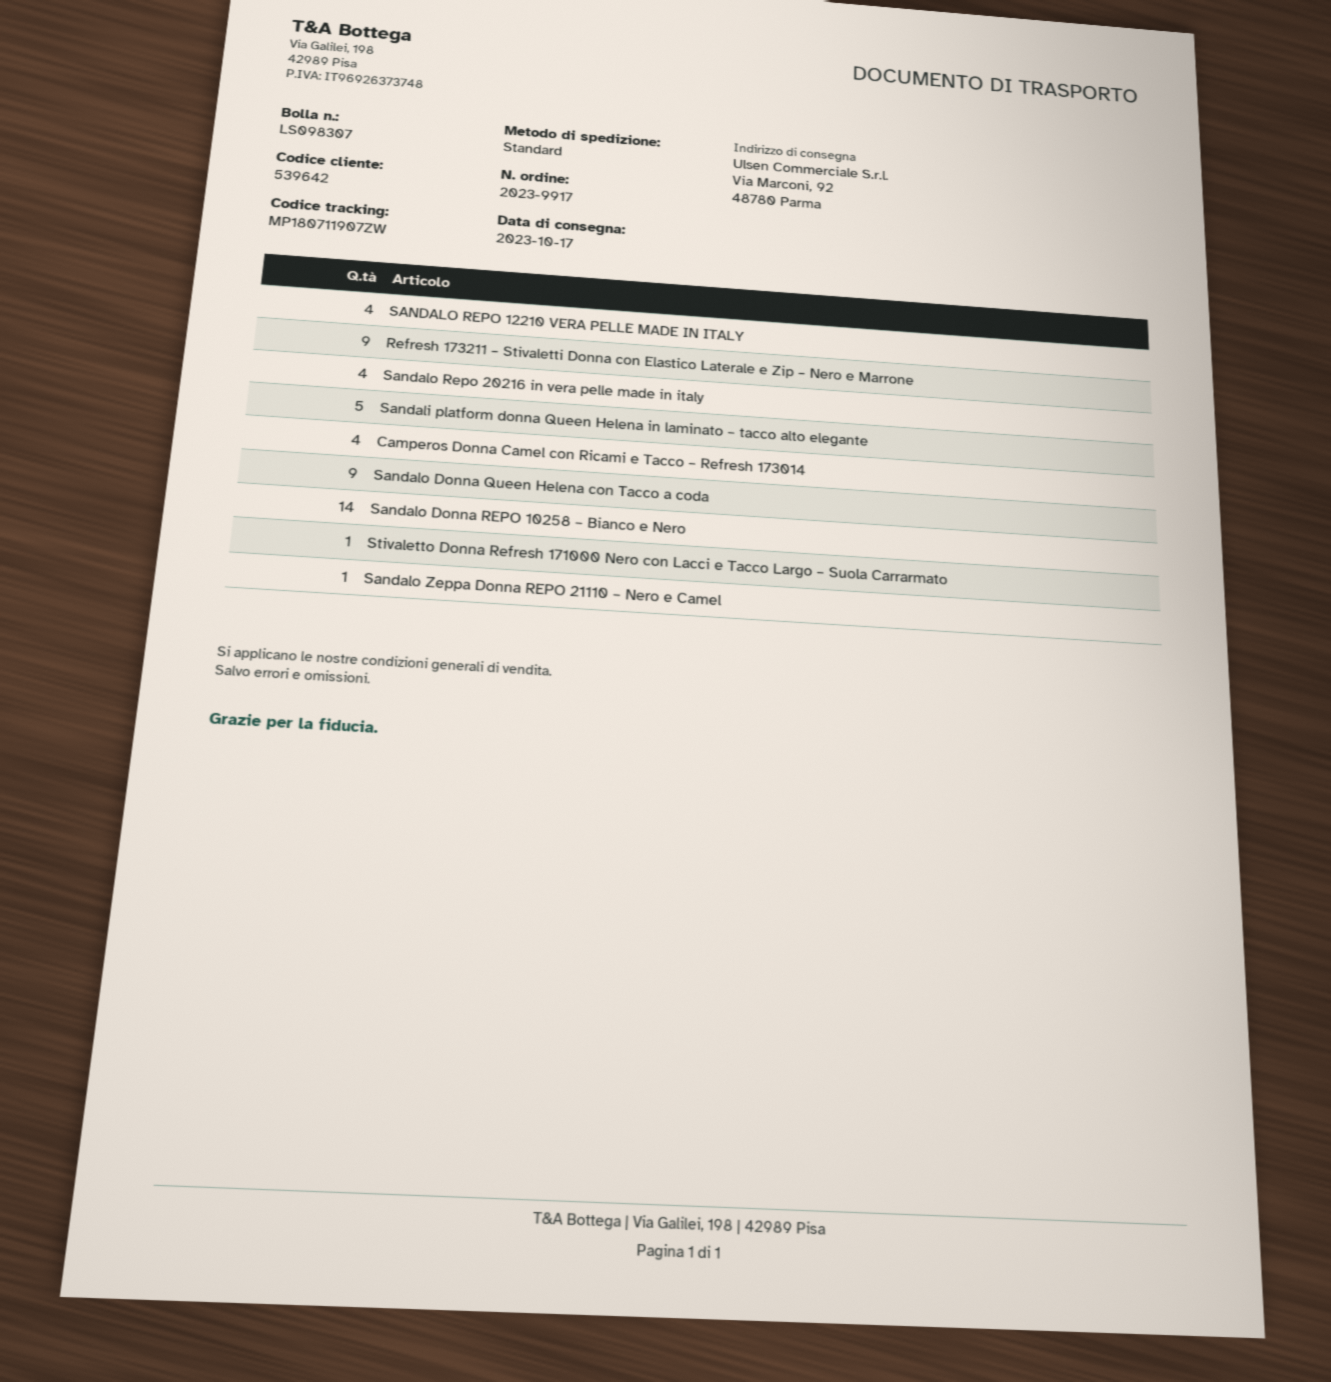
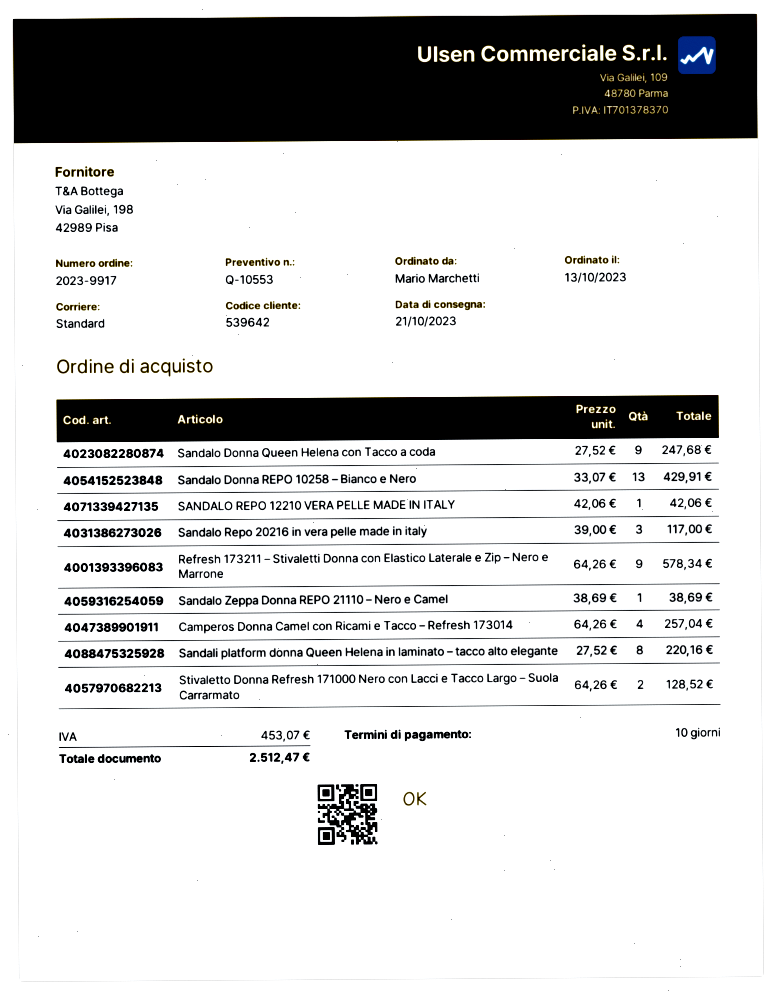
delivery date: 2023-10-17 -> 2023-10-21
SANDALO REPO 12210 VERA PELLE MADE IN ITALY: 4 -> 1
Sandalo Repo 20216 in vera pelle made in italy: 4 -> 3
Sandali platform donna Queen Helena in laminato – tacco alto elegante: 5 -> 8
Sandalo Donna REPO 10258 – Bianco e Nero: 14 -> 13
Stivaletto Donna Refresh 171000 Nero con Lacci e Tacco Largo – Suola Carrarmato: 1 -> 2

